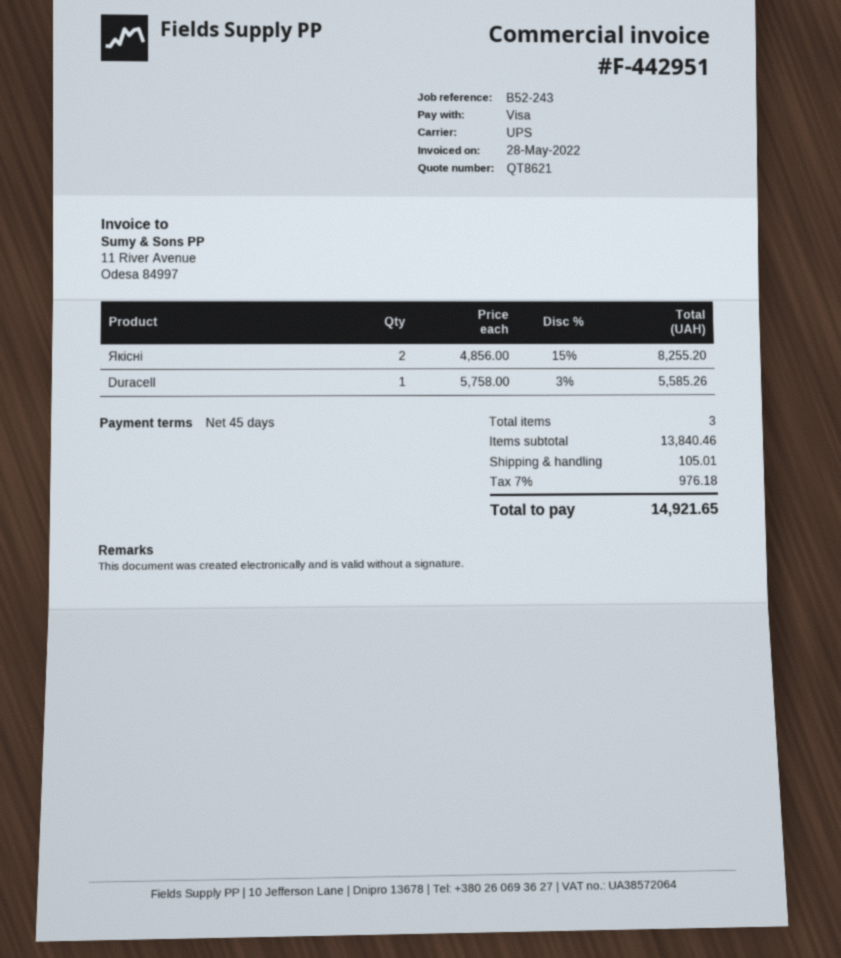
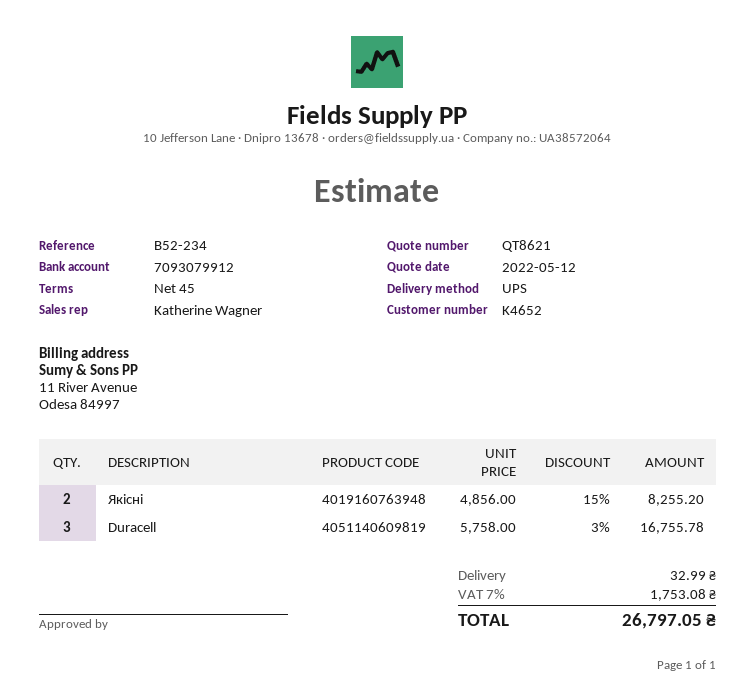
reference: B52-243 -> B52-234
Duracell: 1 x 5758.00 - 3% = 5585.26 -> 3 x 5758.00 - 3% = 16755.78
shipping: 105.01 -> 32.99
tax: 7% = 976.18 -> 7% = 1753.08
total: 14921.65 -> 26797.05

